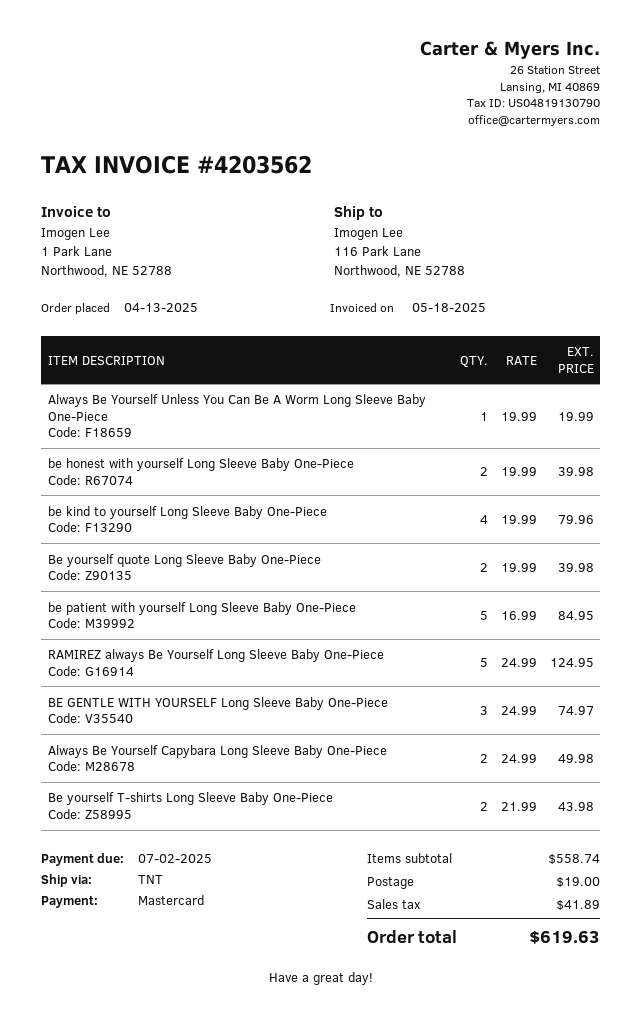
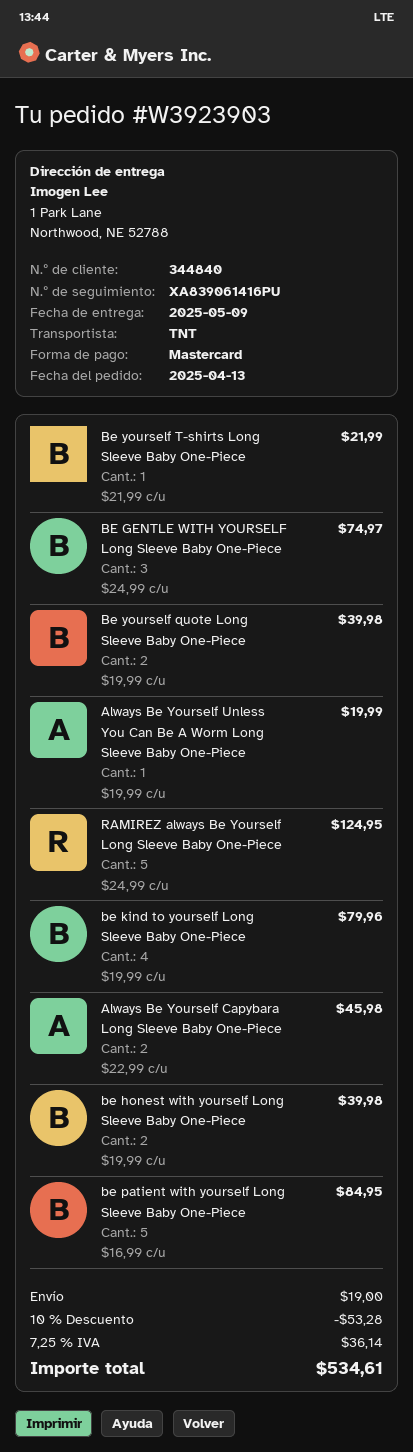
ship to: 116 Park Lane, Northwood, NE 52788 -> 1 Park Lane, Northwood, NE 52788
Always Be Yourself Capybara Long Sleeve Baby One-Piece: 2 x 24.99 = 49.98 -> 2 x 22.99 = 45.98
Be yourself T-shirts Long Sleeve Baby One-Piece: 2 x 21.99 = 43.98 -> 1 x 21.99 = 21.99
discount: none -> 10% = 53.28
tax: 41.89 -> 36.14
total: 619.63 -> 534.61

